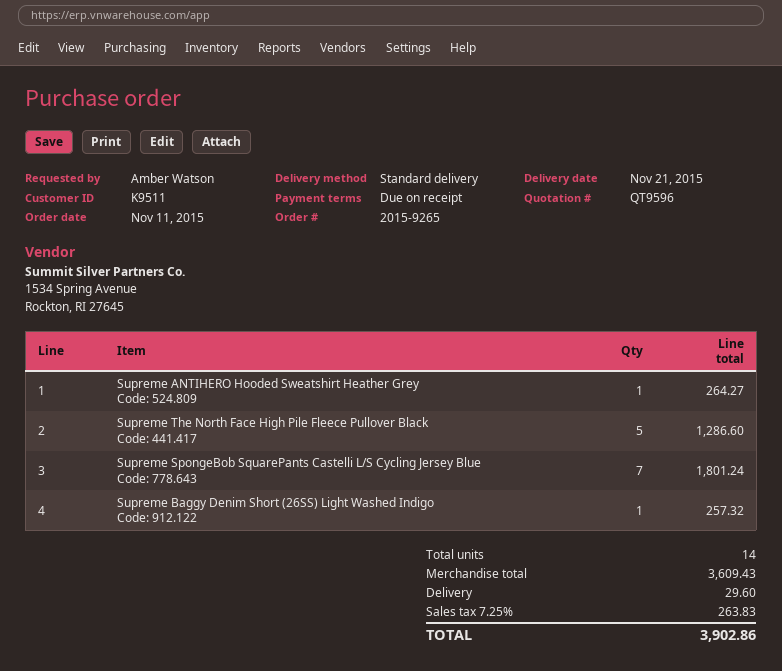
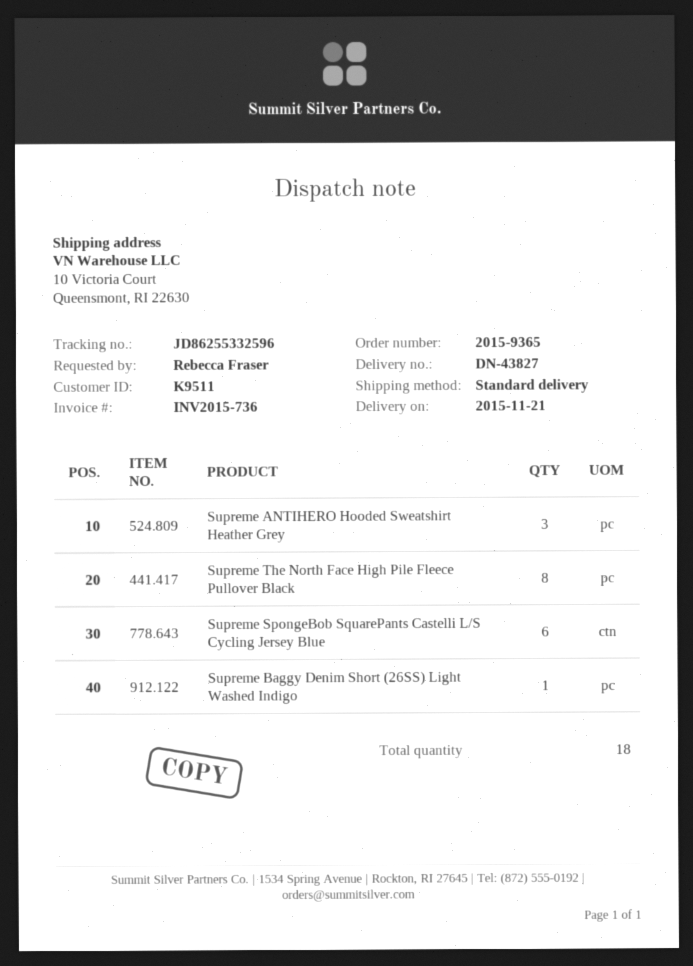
order number: 2015-9265 -> 2015-9365
ordered by: Amber Watson -> Rebecca Fraser
Supreme ANTIHERO Hooded Sweatshirt Heather Grey: 1 -> 3
Supreme The North Face High Pile Fleece Pullover Black: 5 -> 8
Supreme SpongeBob SquarePants Castelli L/S Cycling Jersey Blue: 7 -> 6
total quantity: 14 -> 18

